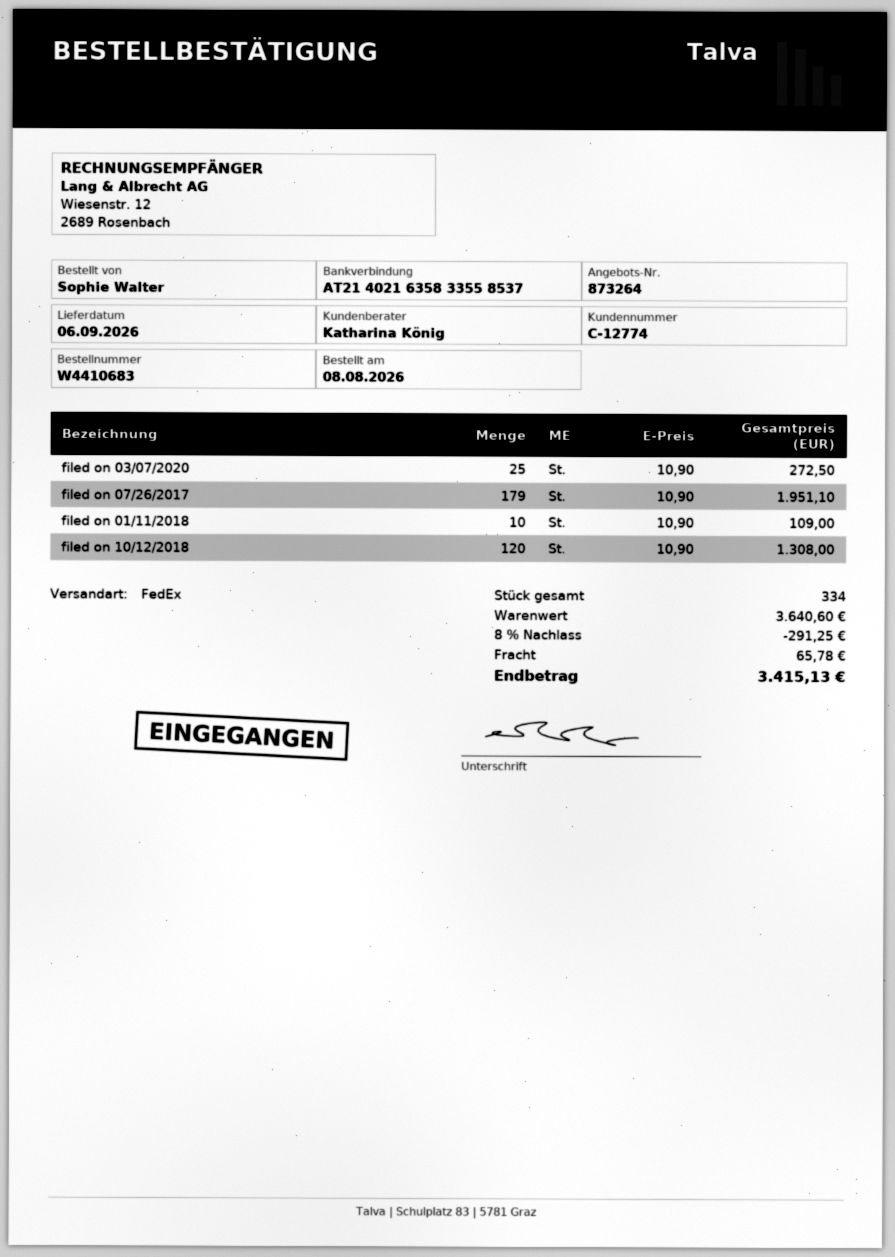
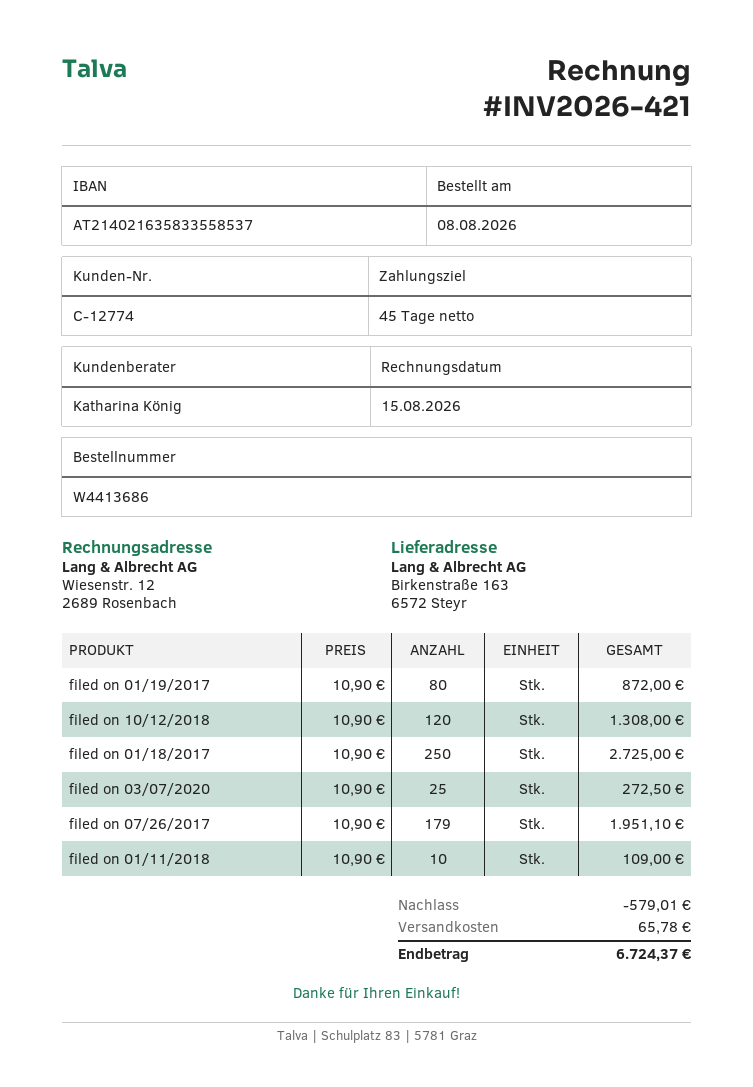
order number: W4410683 -> W4413686
filed on 01/19/2017: none -> 80 x 10.90 = 872.00
filed on 01/18/2017: none -> 250 x 10.90 = 2725.00
discount: 291.25 -> 579.01
total: 3415.13 -> 6724.37

